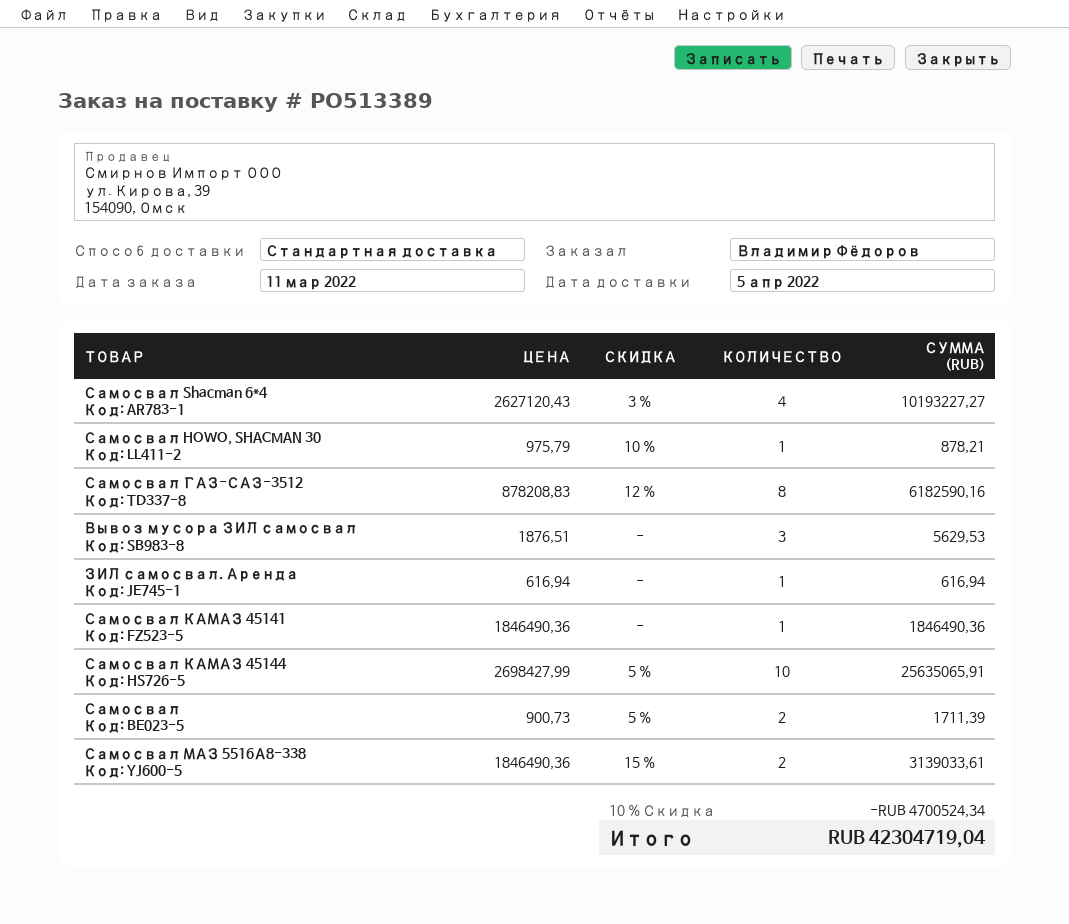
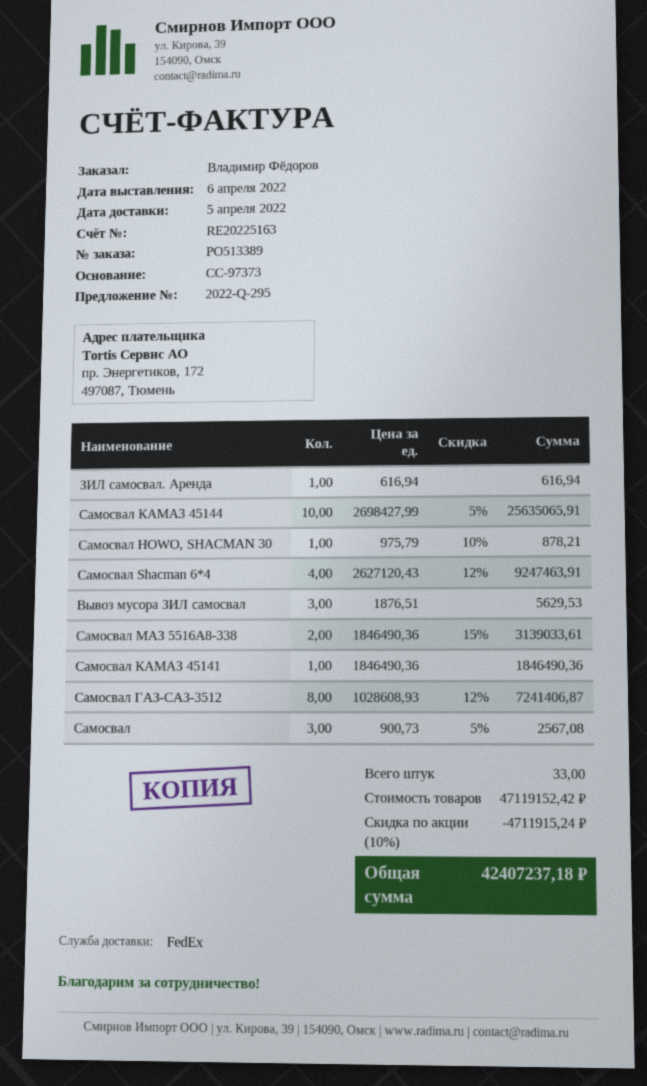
shipping method: standard -> FedEx
Самосвал Shacman 6*4: 4 x 2627120.43 - 3% = 10193227.27 -> 4 x 2627120.43 - 12% = 9247463.91
Самосвал ГАЗ-САЗ-3512: 8 x 878208.83 - 12% = 6182590.16 -> 8 x 1028608.93 - 12% = 7241406.87
Самосвал: 2 x 900.73 - 5% = 1711.39 -> 3 x 900.73 - 5% = 2567.08
discount: 10% = 4700524.34 -> 10% = 4711915.24
total: 42304719.04 -> 42407237.18

